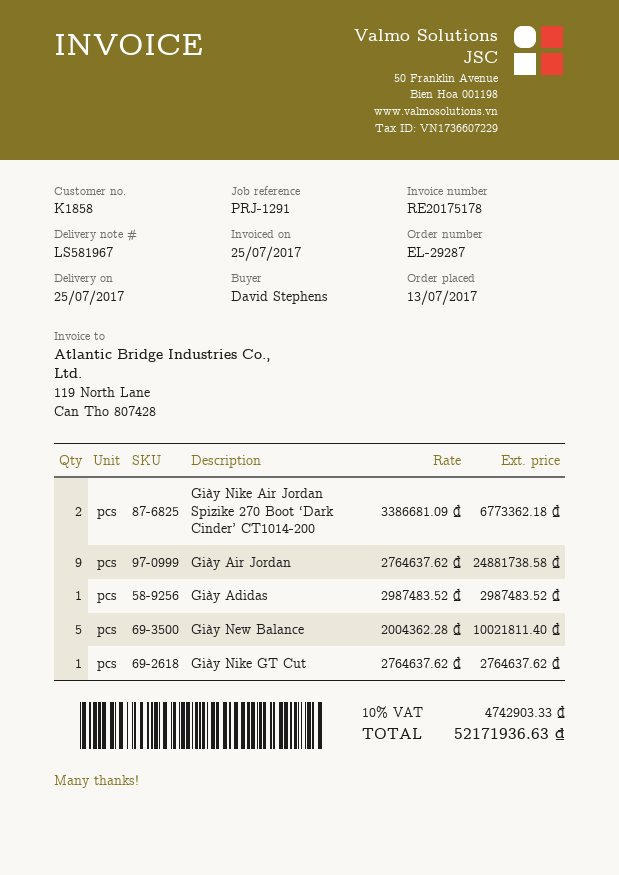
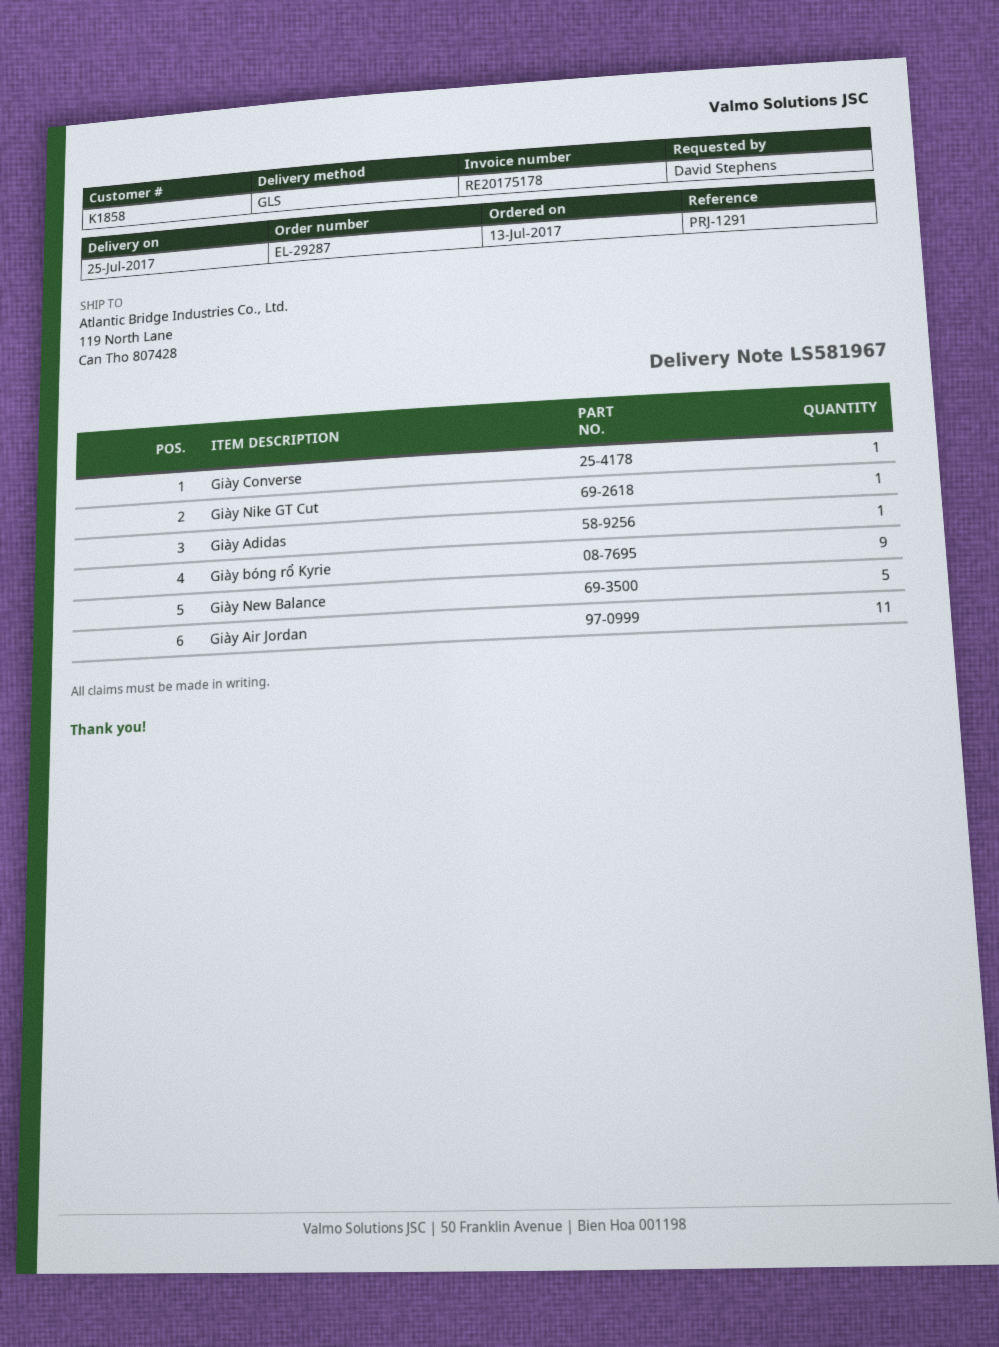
Giày Nike Air Jordan Spizike 270 Boot ‘Dark Cinder’ CT1014-200: 2 -> none
Giày Air Jordan: 9 -> 11
Giày Converse: none -> 1
Giày bóng rổ Kyrie: none -> 9

